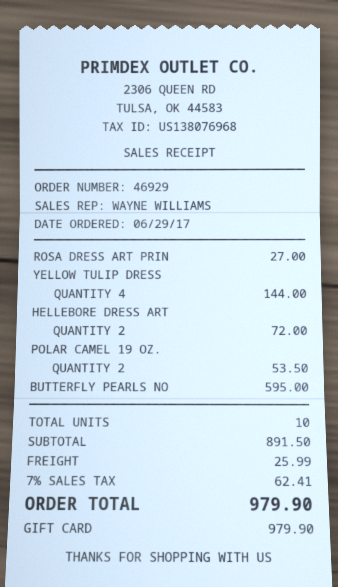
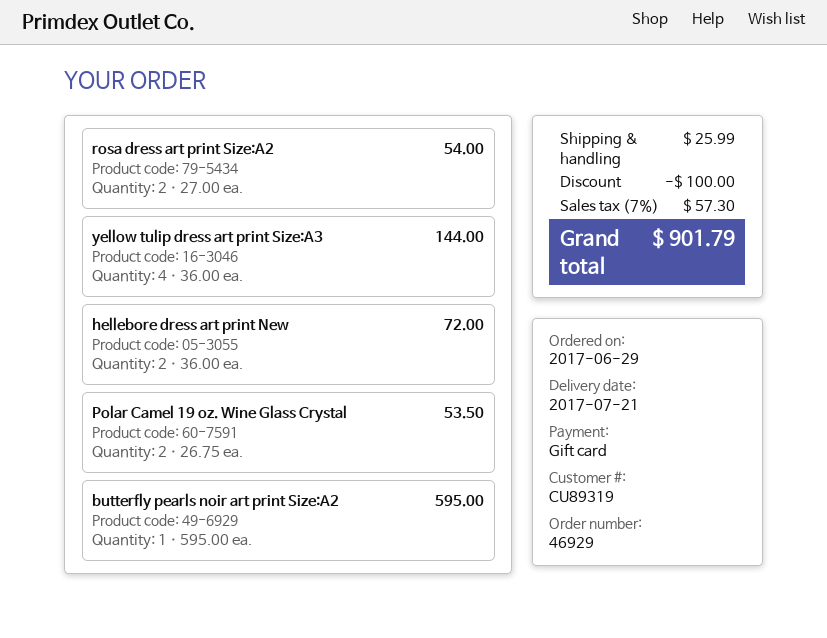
ROSA DRESS ART PRIN: 1 for 27.00 -> 2 for 54.00
discount: none -> 100.00
tax: 7% = 62.41 -> 7% = 57.30
total: 979.90 -> 901.79

